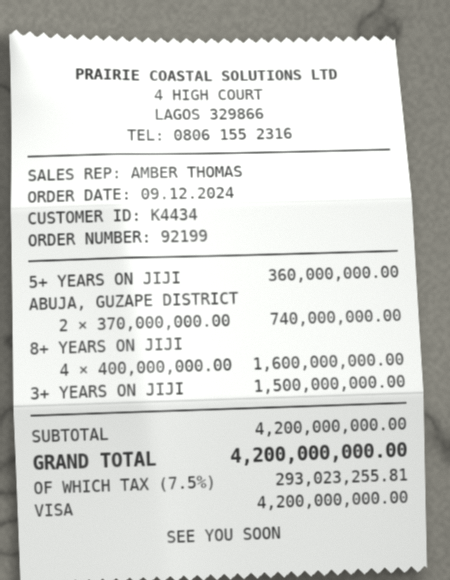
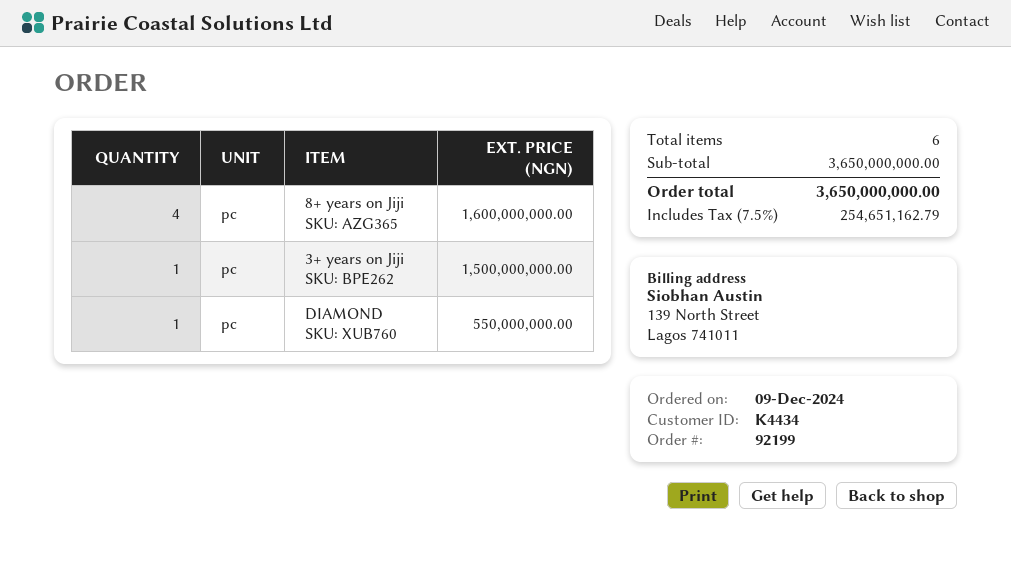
5+ YEARS ON JIJI: 1 for 360000000.00 -> none
ABUJA, GUZAPE DISTRICT: 2 for 740000000.00 -> none
DIAMOND: none -> 1 for 550000000.00
subtotal: 4200000000.00 -> 3650000000.00
tax: 7.5% = 293023255.81 -> 7.5% = 254651162.79
total: 4200000000.00 -> 3650000000.00

